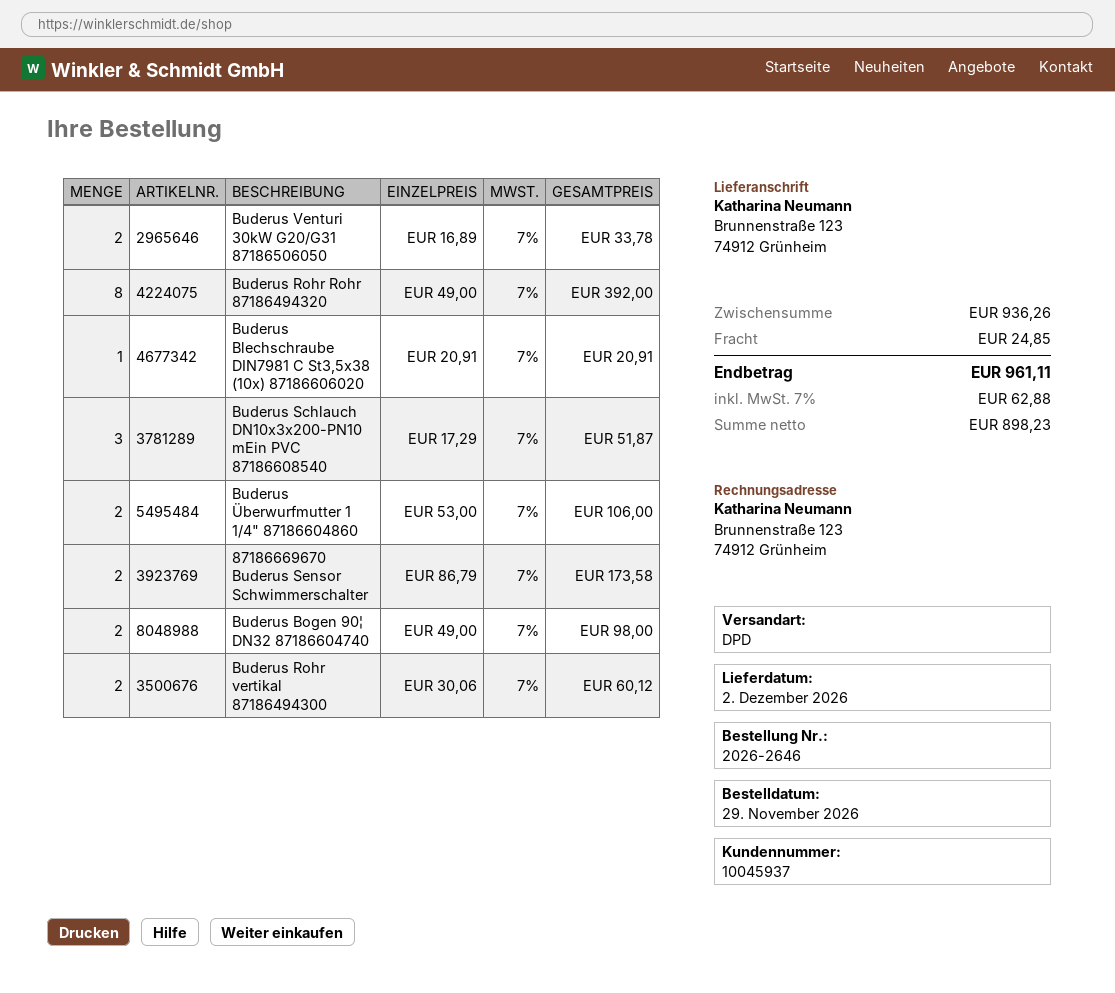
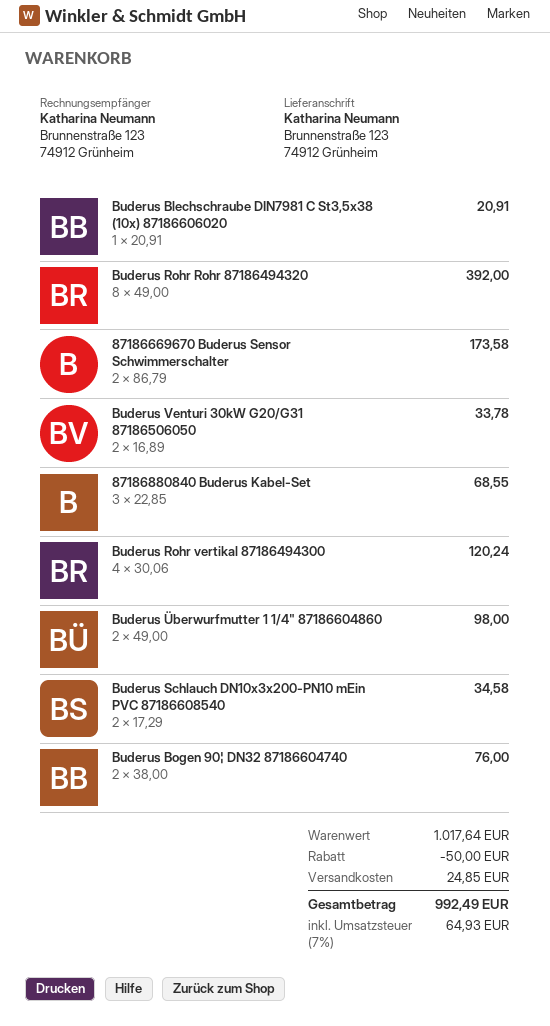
Buderus Schlauch DN10x3x200-PN10 mEin PVC 87186608540: 3 x 17.29 = 51.87 -> 2 x 17.29 = 34.58
Buderus Überwurfmutter 1 1/4" 87186604860: 2 x 53.00 = 106.00 -> 2 x 49.00 = 98.00
Buderus Bogen 90¦ DN32 87186604740: 2 x 49.00 = 98.00 -> 2 x 38.00 = 76.00
Buderus Rohr vertikal 87186494300: 2 x 30.06 = 60.12 -> 4 x 30.06 = 120.24
87186880840 Buderus Kabel-Set: none -> 3 x 22.85 = 68.55
subtotal: 936.26 -> 1017.64
discount: none -> 50.00
tax: 7% = 62.88 -> 7% = 64.93
total: 961.11 -> 992.49

